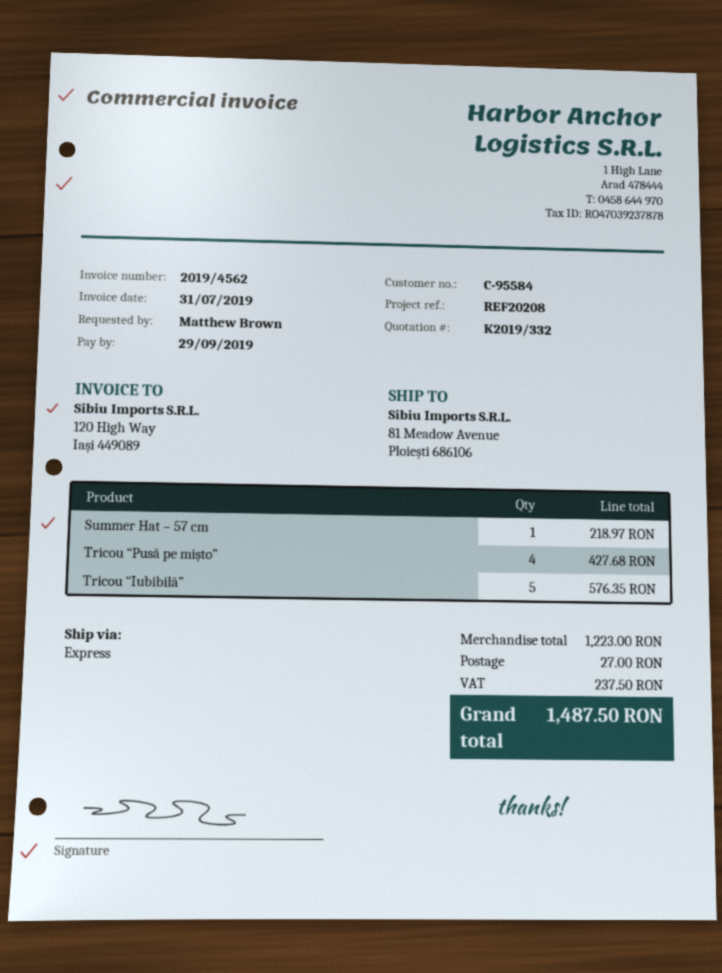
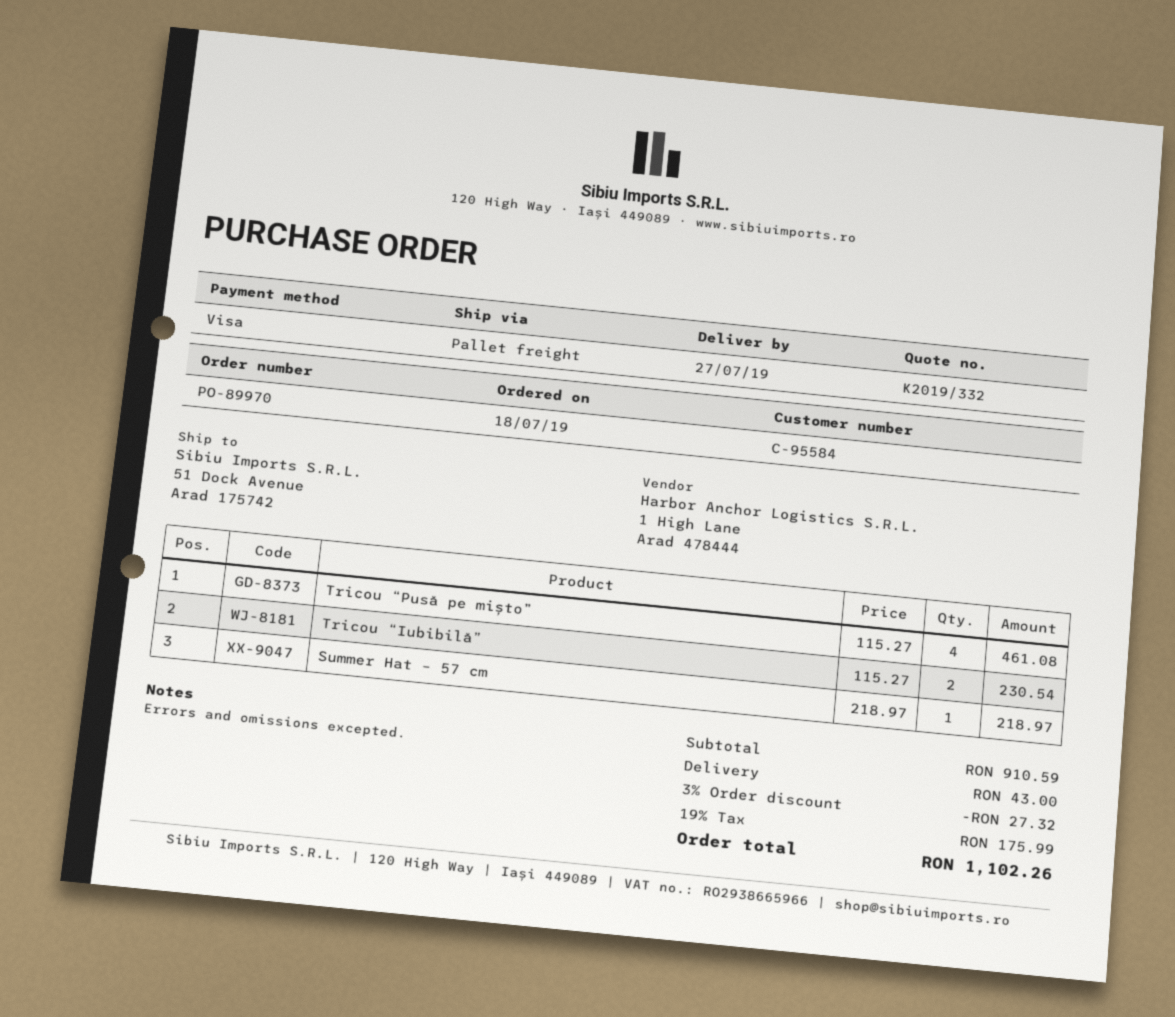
shipping method: express -> pallet freight
ship to: 81 Meadow Avenue, Ploiești 686106 -> 51 Dock Avenue, Arad 175742
Tricou “Pusă pe mișto”: 4 for 427.68 -> 4 for 461.08
Tricou “Iubibilă”: 5 for 576.35 -> 2 for 230.54
subtotal: 1223.00 -> 910.59
discount: none -> 3% = 27.32
shipping: 27.00 -> 43.00
tax: 237.50 -> 175.99
total: 1487.50 -> 1102.26

